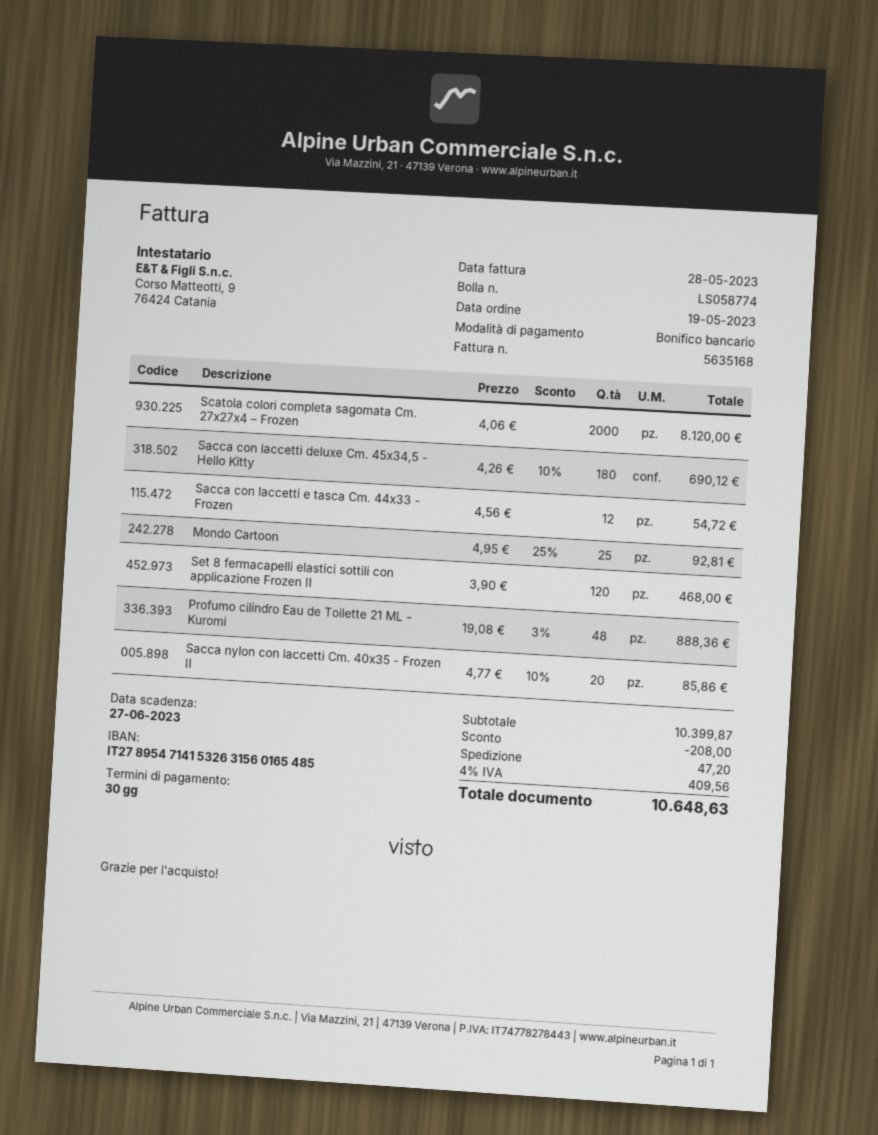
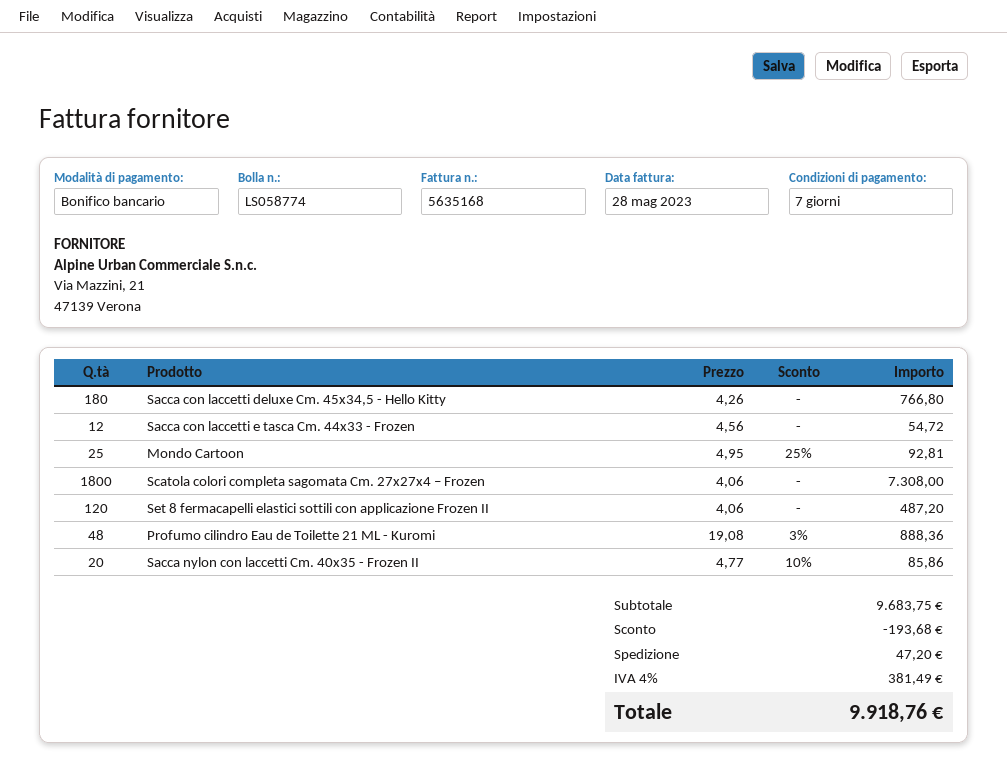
payment terms: 30 days -> 7 days
Scatola colori completa sagomata Cm. 27x27x4 – Frozen: 2000 x 4.06 = 8120.00 -> 1800 x 4.06 = 7308.00
Sacca con laccetti deluxe Cm. 45x34,5 - Hello Kitty: 180 x 4.26 - 10% = 690.12 -> 180 x 4.26 = 766.80
Set 8 fermacapelli elastici sottili con applicazione Frozen II: 120 x 3.90 = 468.00 -> 120 x 4.06 = 487.20
subtotal: 10399.87 -> 9683.75
discount: 208.00 -> 193.68
tax: 4% = 409.56 -> 4% = 381.49
total: 10648.63 -> 9918.76

